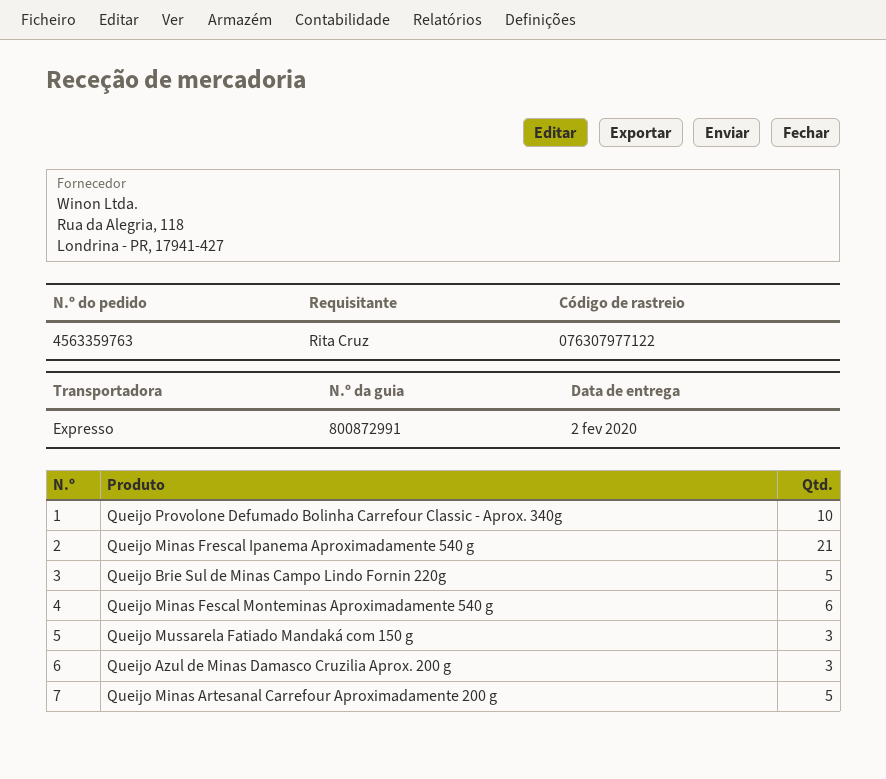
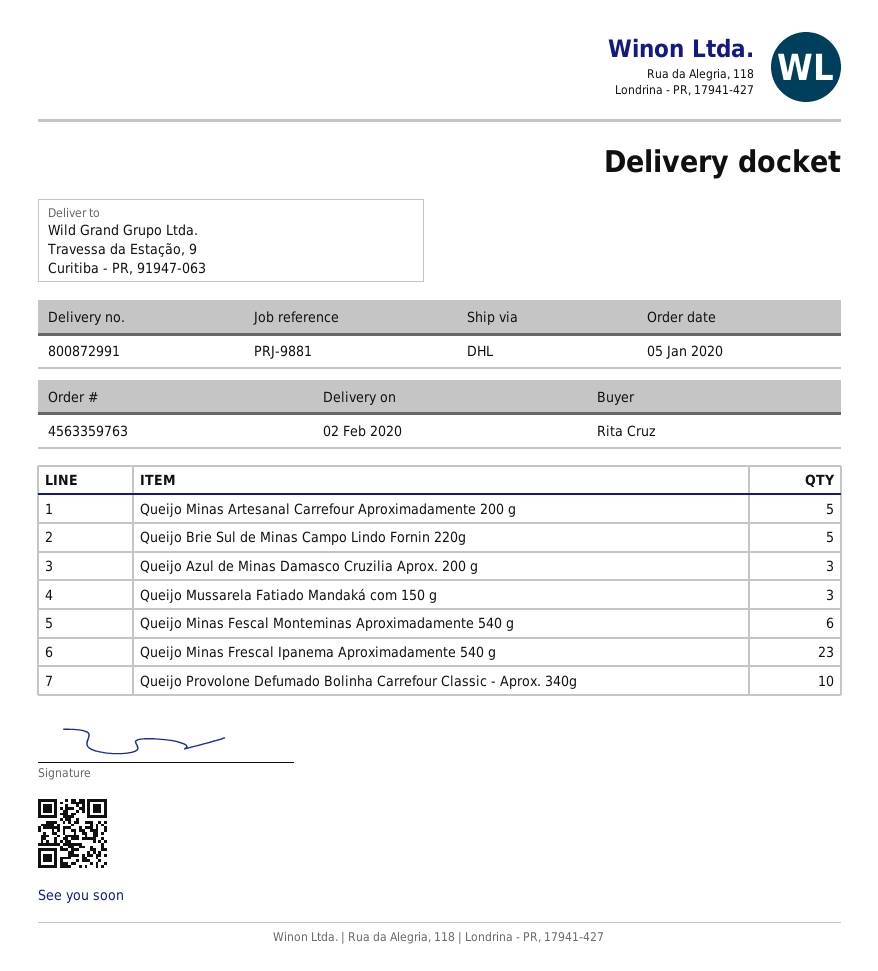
shipping method: express -> DHL
Queijo Minas Frescal Ipanema Aproximadamente 540 g: 21 -> 23

